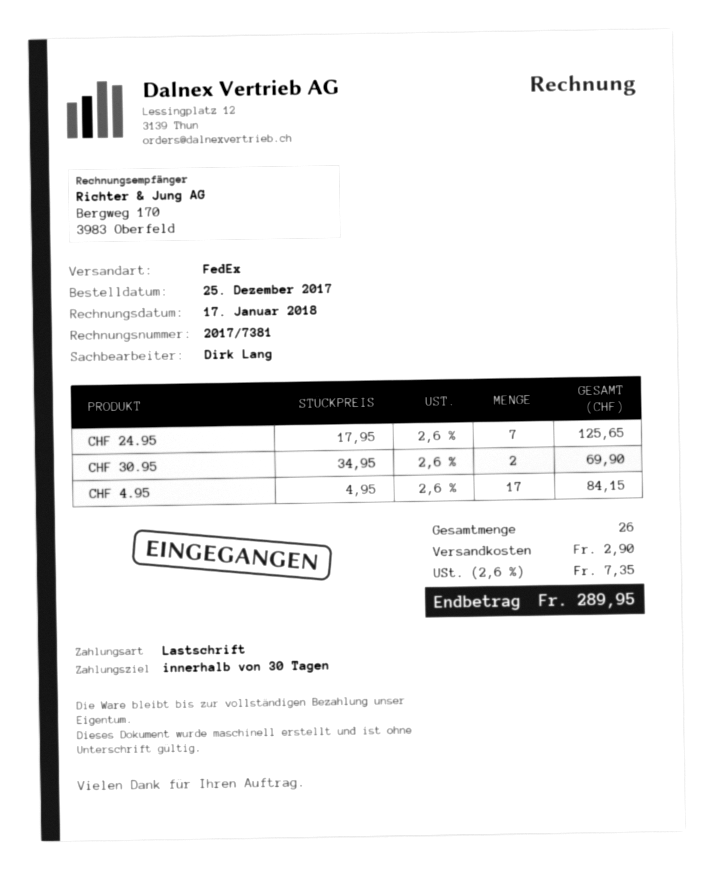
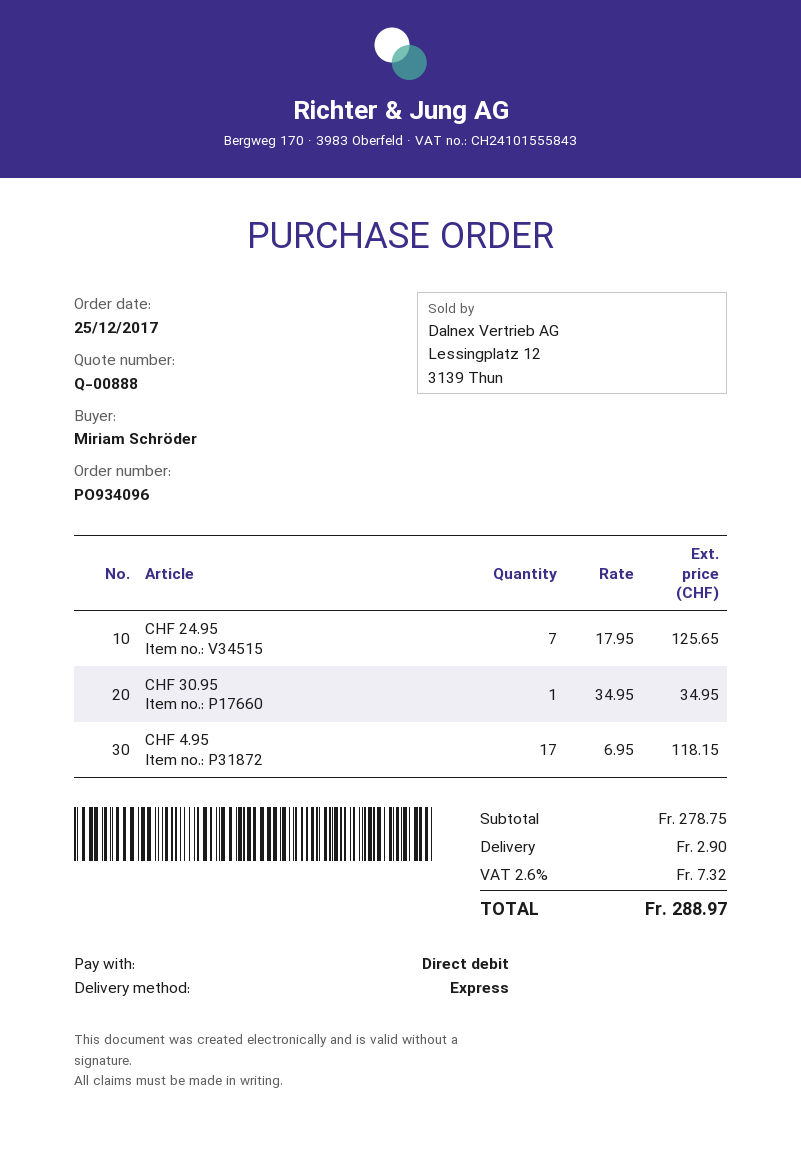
shipping method: FedEx -> express
CHF 30.95: 2 x 34.95 = 69.90 -> 1 x 34.95 = 34.95
CHF 4.95: 17 x 4.95 = 84.15 -> 17 x 6.95 = 118.15
tax: 2.6% = 7.35 -> 2.6% = 7.32
total: 289.95 -> 288.97

